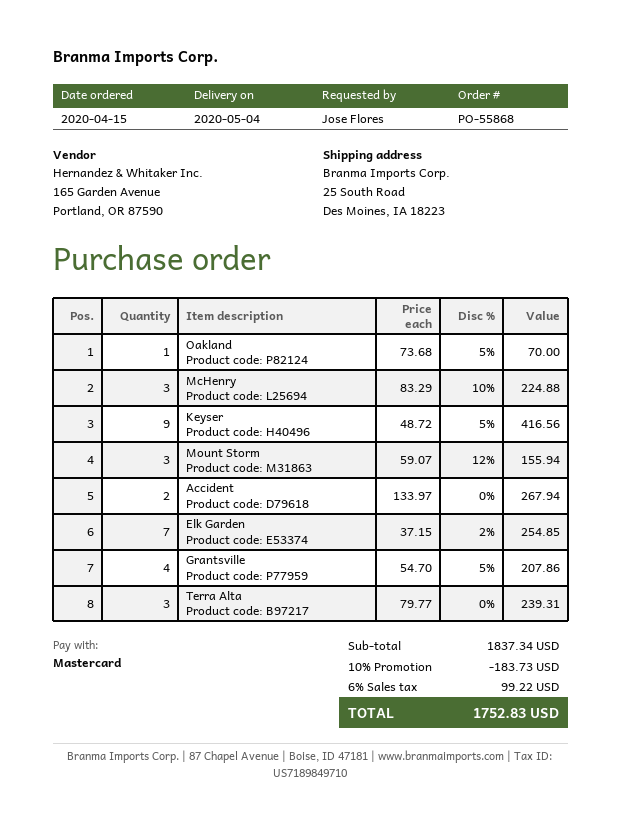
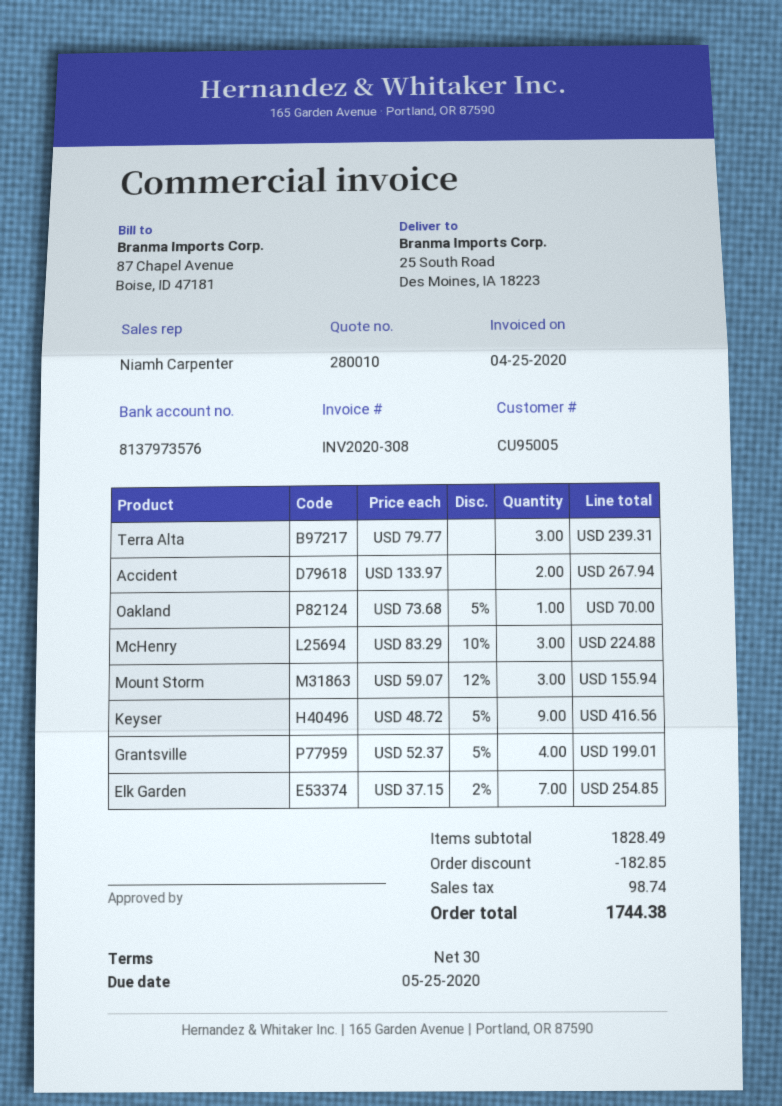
Grantsville: 4 x 54.70 - 5% = 207.86 -> 4 x 52.37 - 5% = 199.01
subtotal: 1837.34 -> 1828.49
discount: 183.73 -> 182.85
tax: 99.22 -> 98.74
total: 1752.83 -> 1744.38

